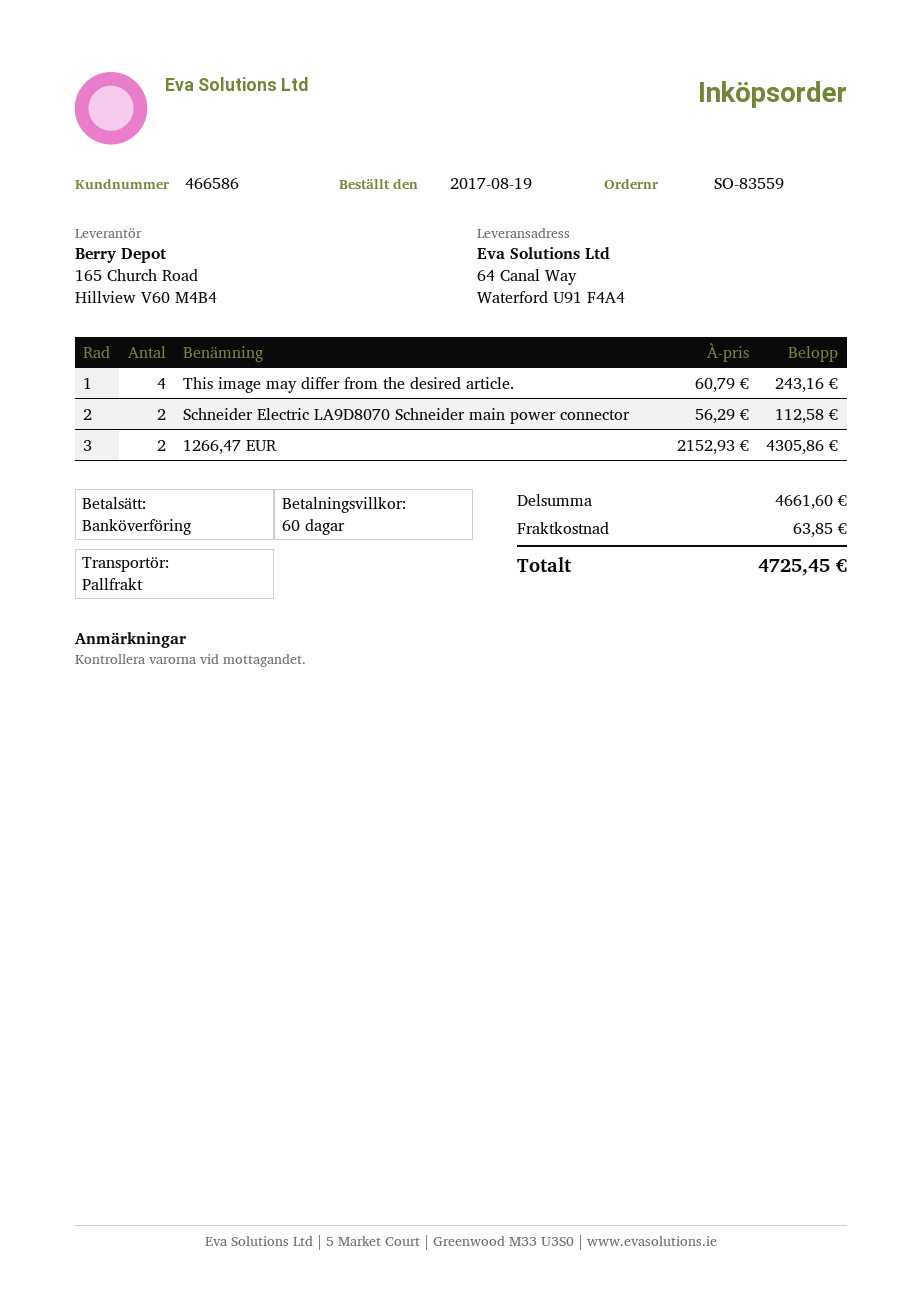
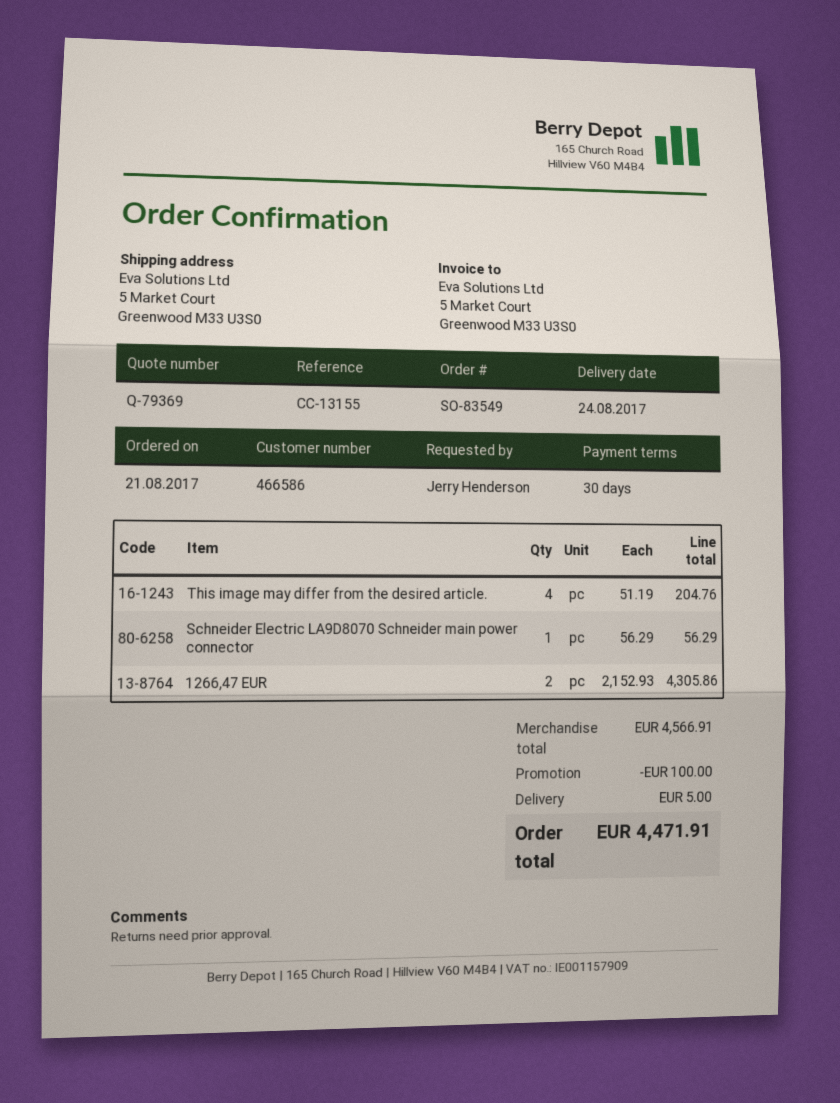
order number: SO-83559 -> SO-83549
order date: 2017-08-19 -> 2017-08-21
payment terms: 60 days -> 30 days
ship to: 64 Canal Way, Waterford U91 F4A4 -> 5 Market Court, Greenwood M33 U3S0
This image may differ from the desired article.: 4 x 60.79 = 243.16 -> 4 x 51.19 = 204.76
Schneider Electric LA9D8070 Schneider main power connector: 2 x 56.29 = 112.58 -> 1 x 56.29 = 56.29
subtotal: 4661.60 -> 4566.91
discount: none -> 100.00
shipping: 63.85 -> 5.00
total: 4725.45 -> 4471.91

